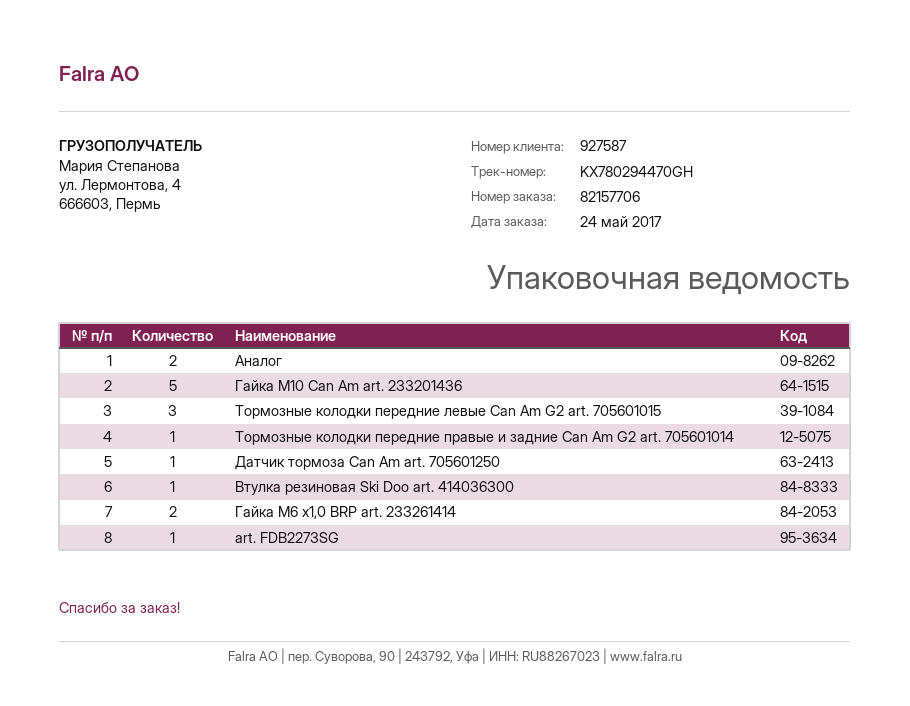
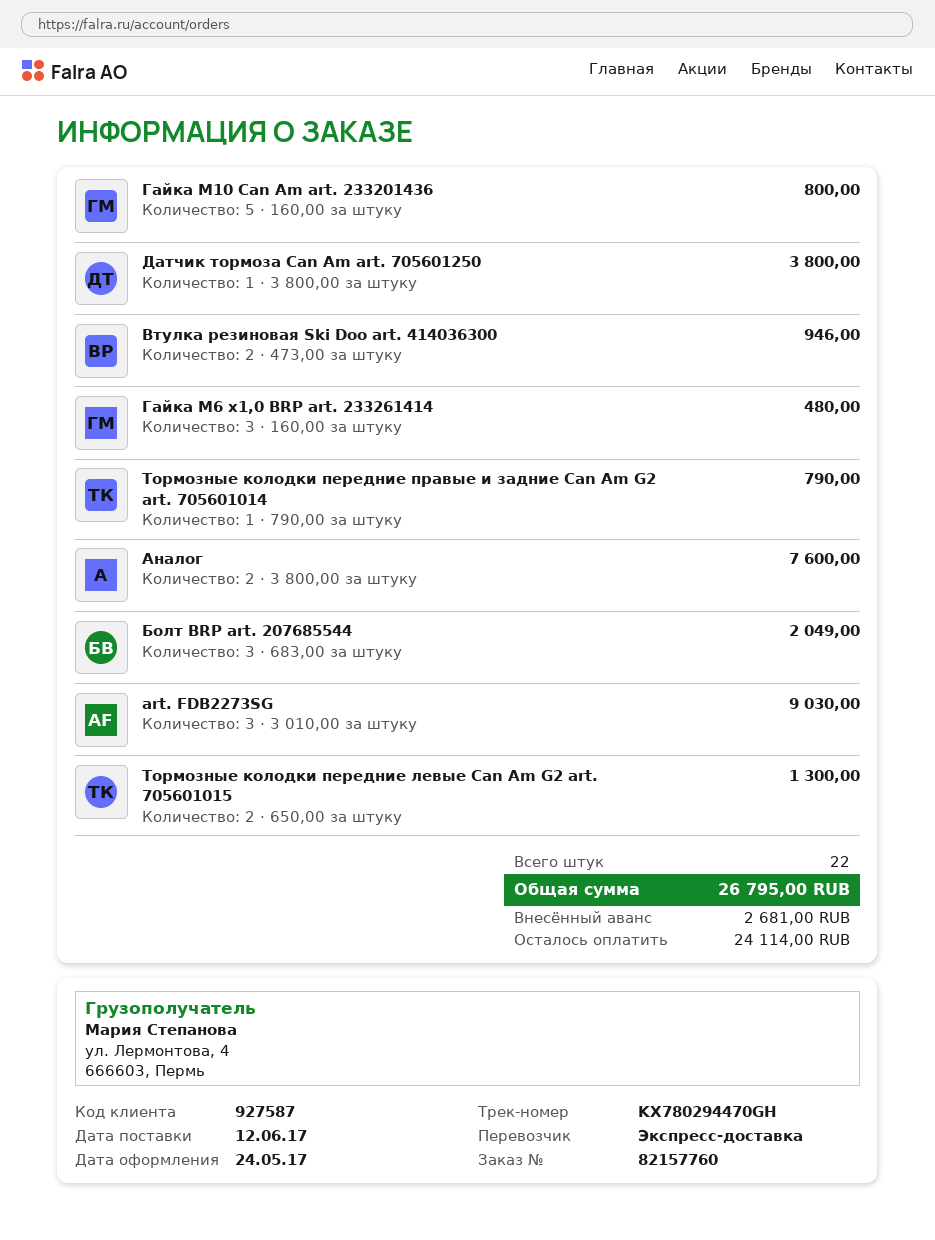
order number: 82157706 -> 82157760
Тормозные колодки передние левые Can Am G2 art. 705601015: 3 -> 2
Втулка резиновая Ski Doo art. 414036300: 1 -> 2
Гайка М6 х1,0 BRP art. 233261414: 2 -> 3
art. FDB2273SG: 1 -> 3
Болт BRP art. 207685544: none -> 3

